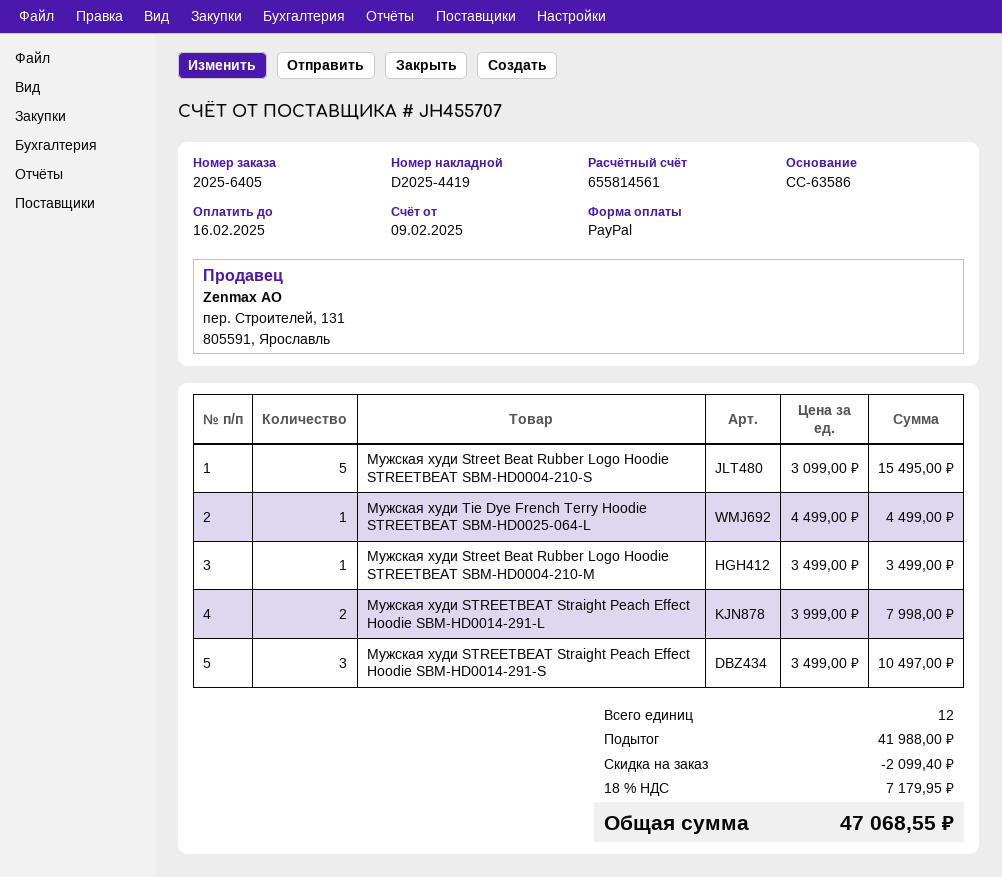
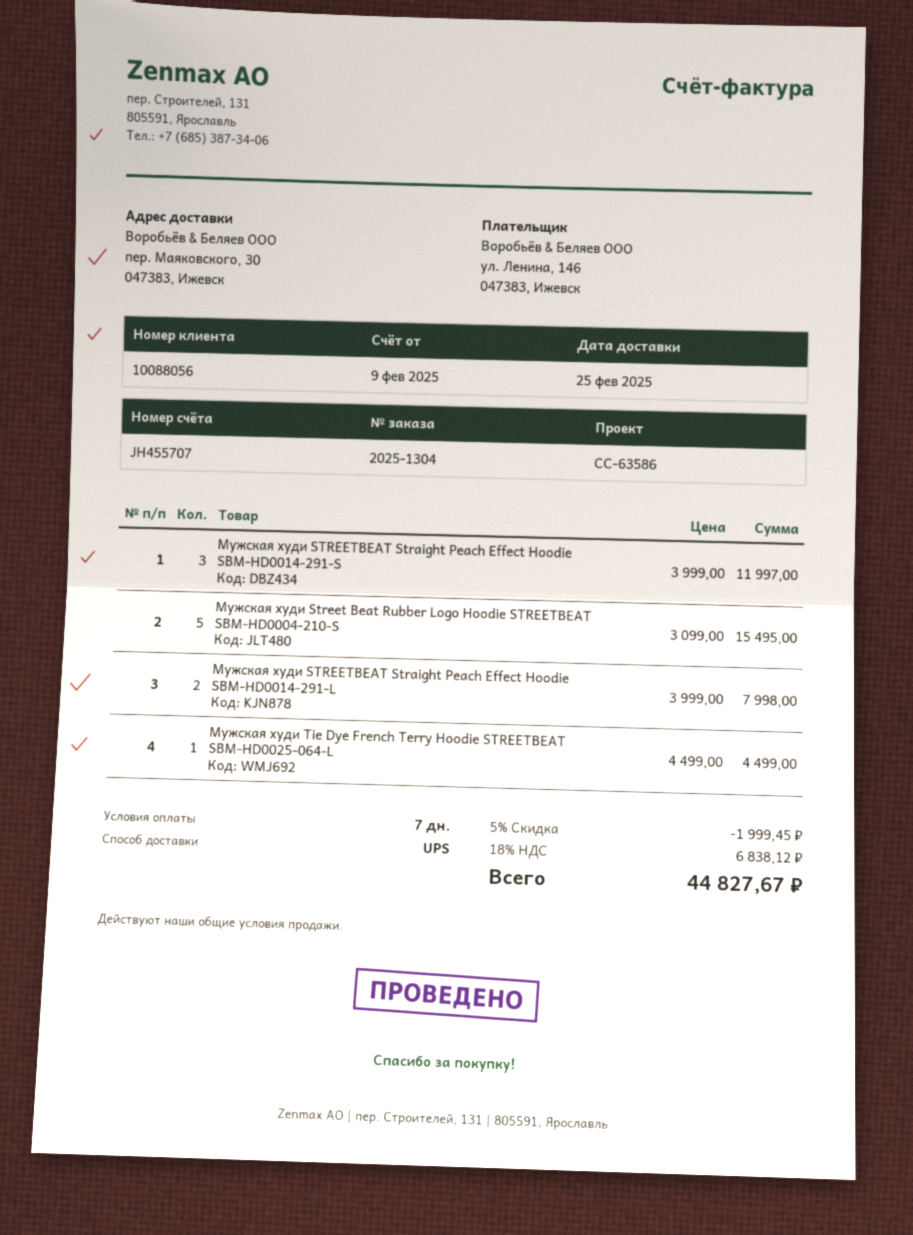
order number: 2025-6405 -> 2025-1304
Мужская худи Street Beat Rubber Logo Hoodie STREETBEAT SBM-HD0004-210-M: 1 x 3499.00 = 3499.00 -> none
Мужская худи STREETBEAT Straight Peach Effect Hoodie SBM-HD0014-291-S: 3 x 3499.00 = 10497.00 -> 3 x 3999.00 = 11997.00
discount: 2099.40 -> 1999.45
tax: 18% = 7179.95 -> 18% = 6838.12
total: 47068.55 -> 44827.67

